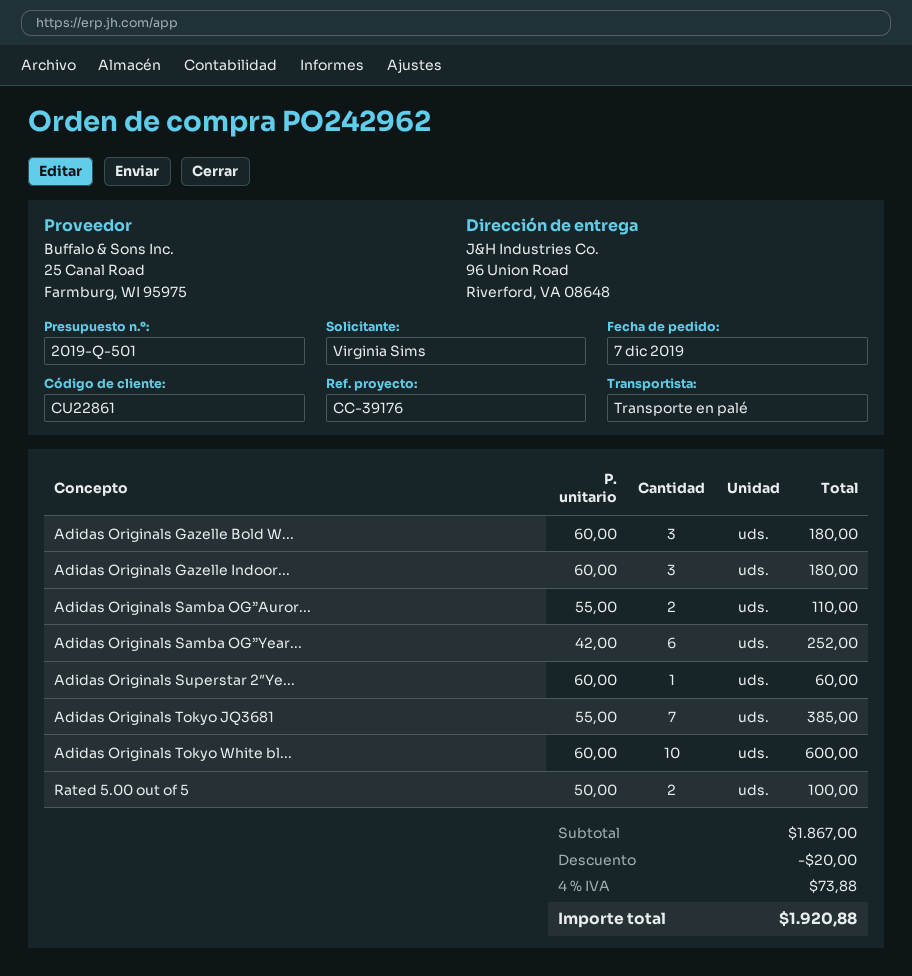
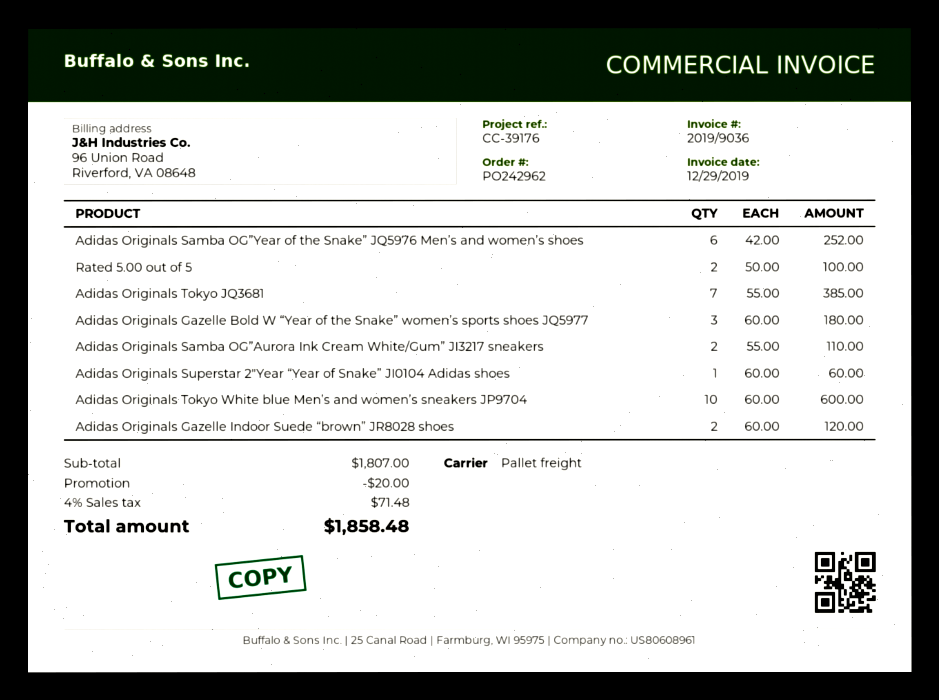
Adidas Originals Gazelle Indoor...: 3 x 60.00 = 180.00 -> 2 x 60.00 = 120.00
subtotal: 1867.00 -> 1807.00
tax: 4% = 73.88 -> 4% = 71.48
total: 1920.88 -> 1858.48

